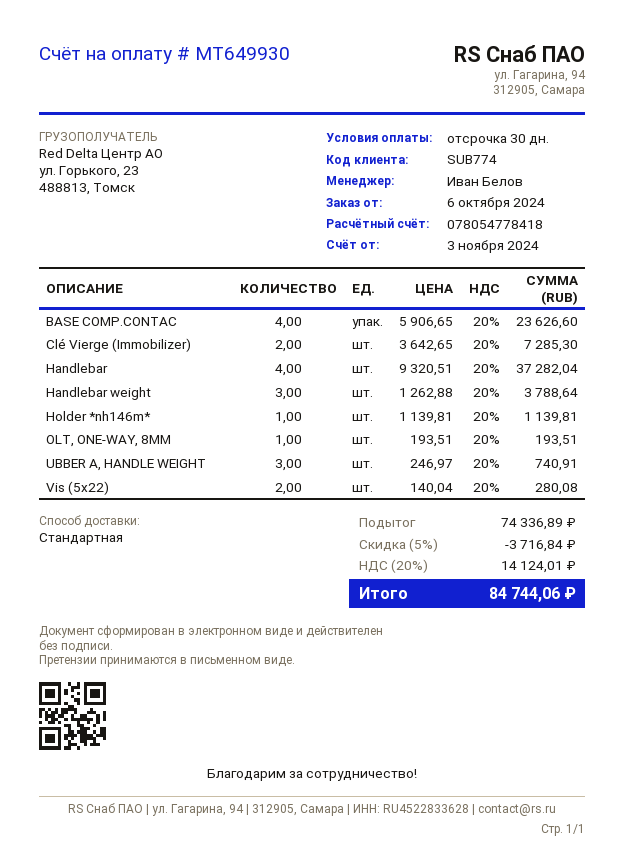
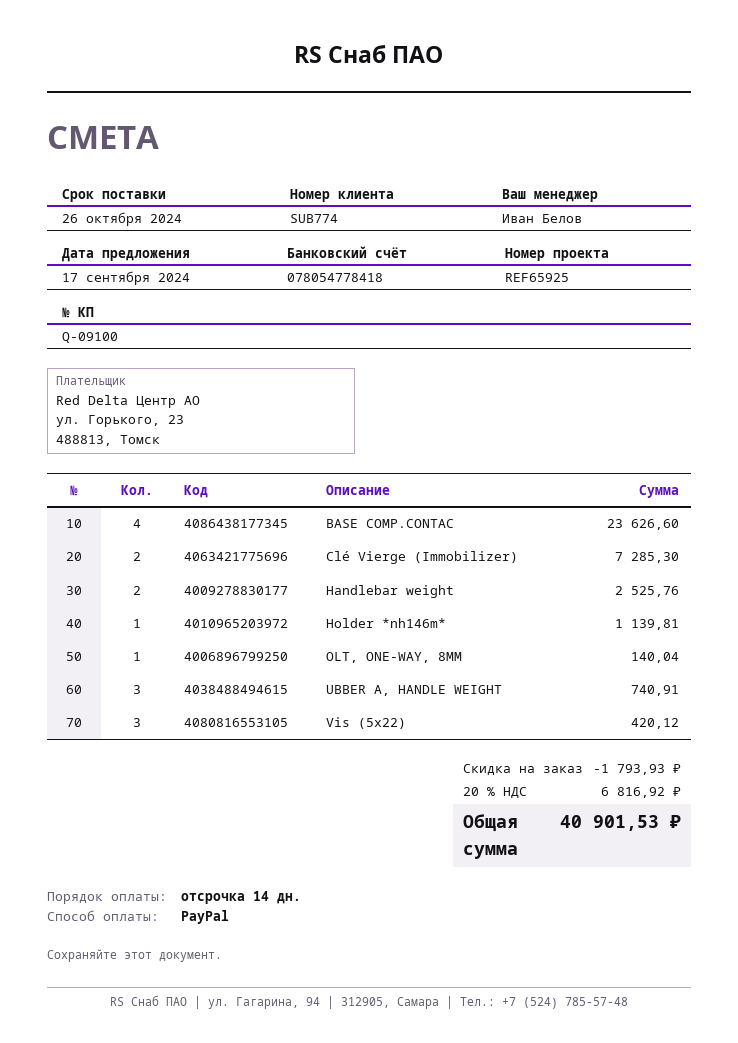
payment terms: 30 days -> 14 days
Handlebar: 4 for 37282.04 -> none
Handlebar weight: 3 for 3788.64 -> 2 for 2525.76
OLT, ONE-WAY, 8MM: 1 for 193.51 -> 1 for 140.04
Vis (5x22): 2 for 280.08 -> 3 for 420.12
discount: 3716.84 -> 1793.93
tax: 20% = 14124.01 -> 20% = 6816.92
total: 84744.06 -> 40901.53

